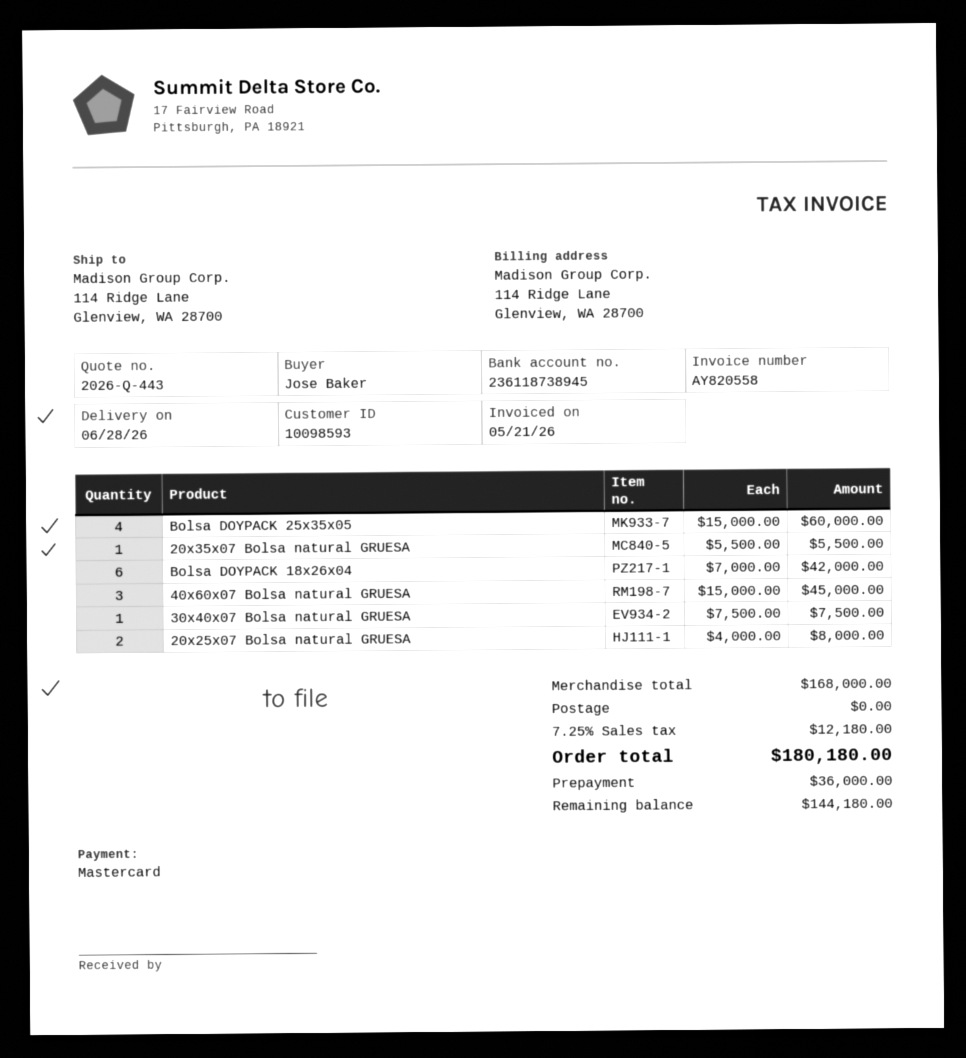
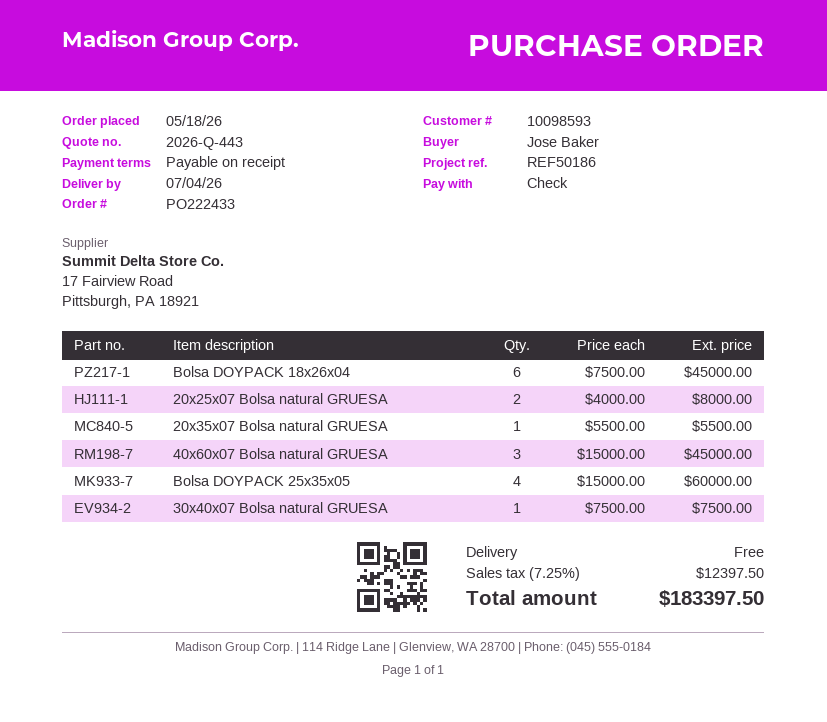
delivery date: 2026-06-28 -> 2026-07-04
payment method: Mastercard -> cheque
Bolsa DOYPACK 18x26x04: 6 x 7000.00 = 42000.00 -> 6 x 7500.00 = 45000.00
tax: 7.25% = 12180.00 -> 7.25% = 12397.50
total: 180180.00 -> 183397.50

